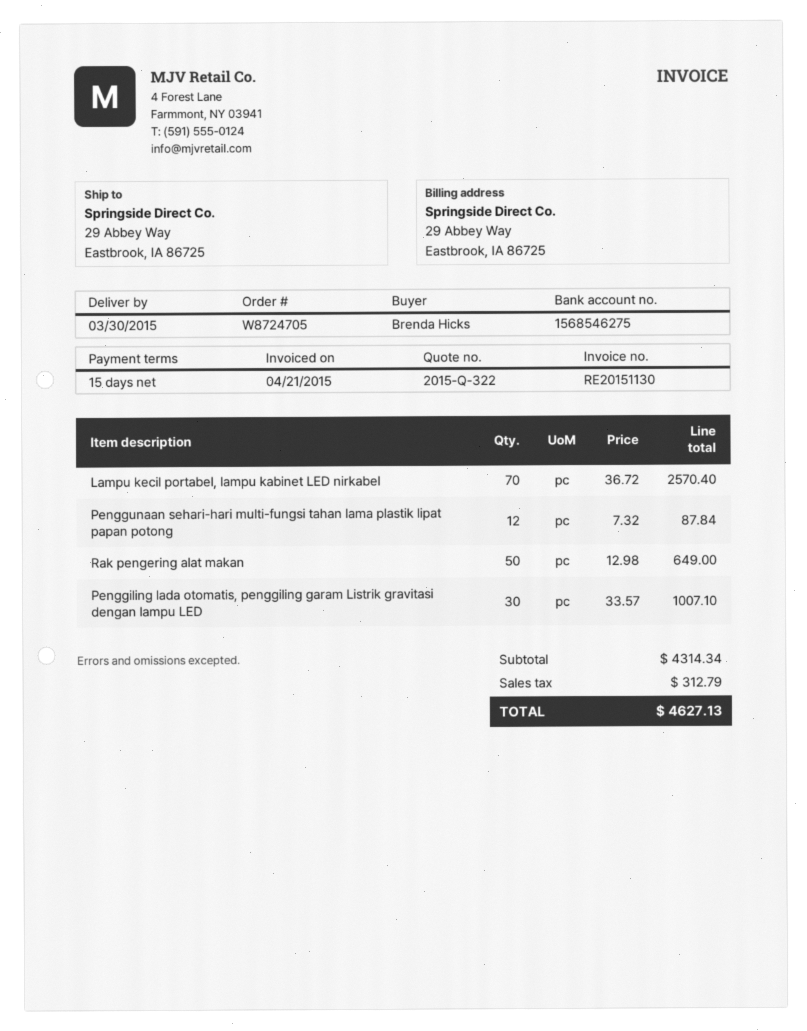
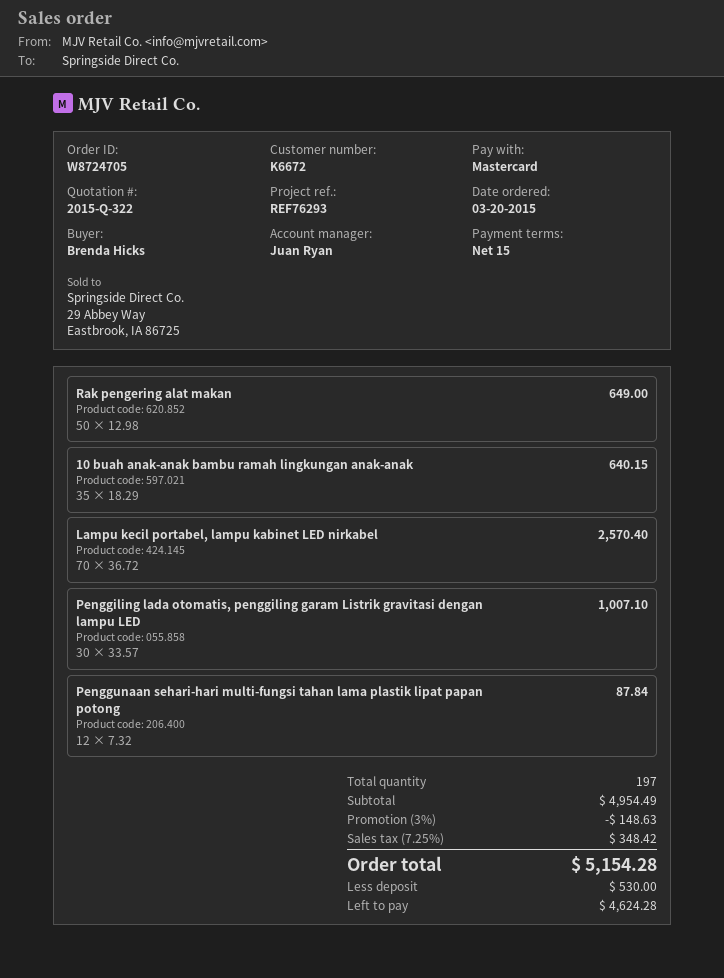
10 buah anak-anak bambu ramah lingkungan anak-anak: none -> 35 x 18.29 = 640.15
subtotal: 4314.34 -> 4954.49
discount: none -> 3% = 148.63
tax: 312.79 -> 348.42
total: 4627.13 -> 5154.28

